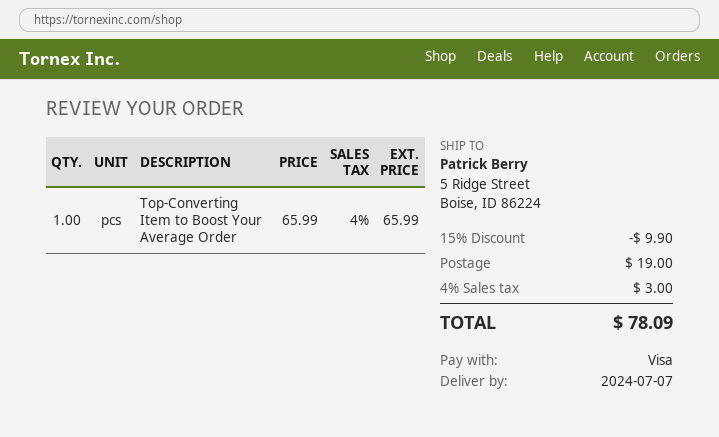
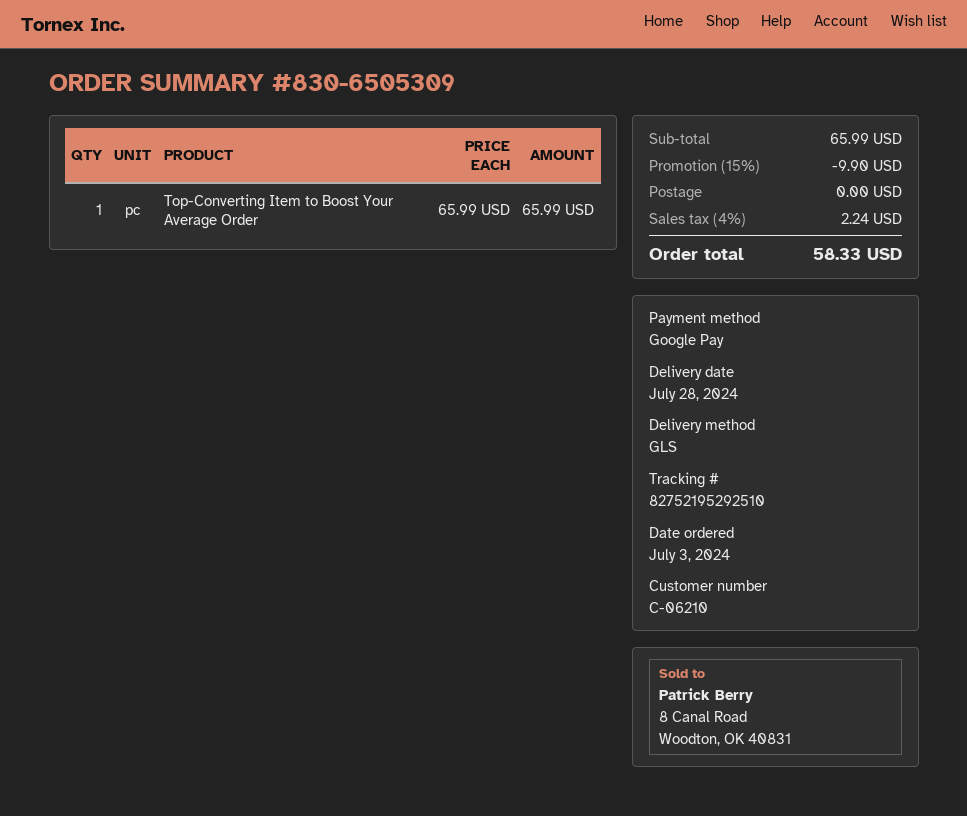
delivery date: 2024-07-07 -> 2024-07-28
payment method: Visa -> Google Pay
shipping: 19.00 -> 0.00
tax: 4% = 3.00 -> 4% = 2.24
total: 78.09 -> 58.33

